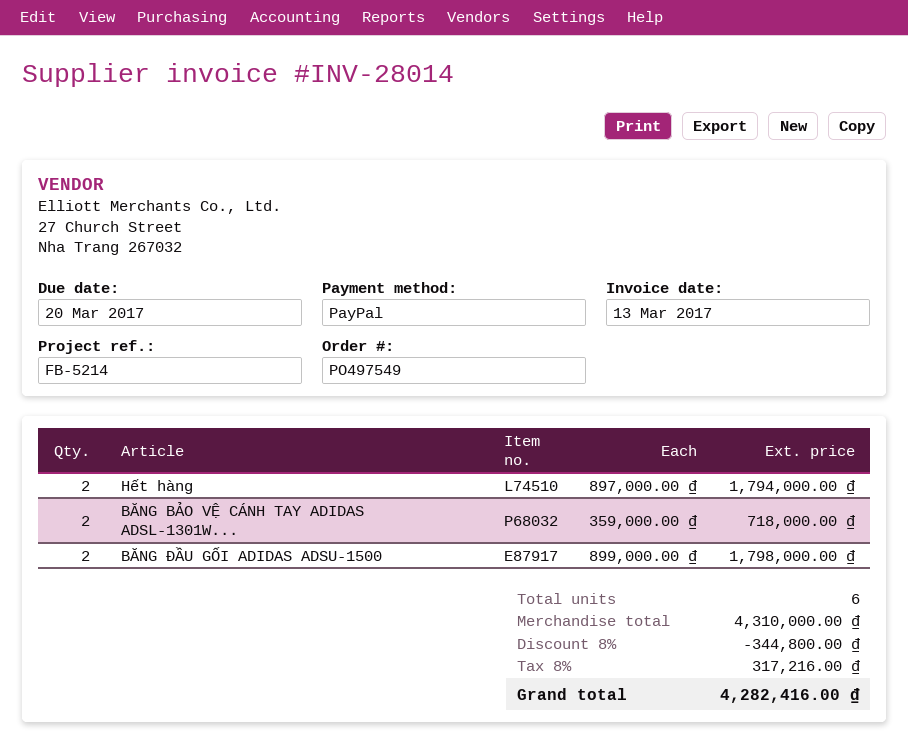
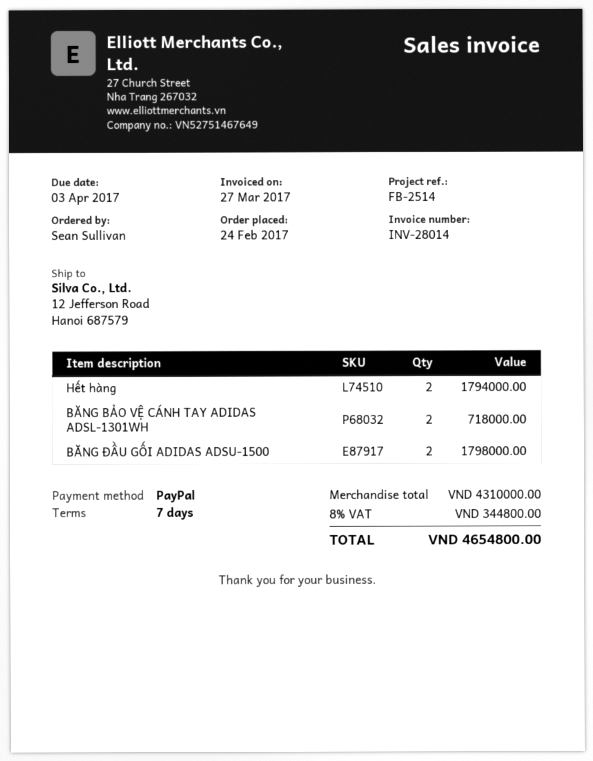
invoice date: 2017-03-13 -> 2017-03-27
due date: 2017-03-20 -> 2017-04-03
reference: FB-5214 -> FB-2514
discount: 8% = 344800.00 -> none
tax: 8% = 317216.00 -> 8% = 344800.00
total: 4282416.00 -> 4654800.00

